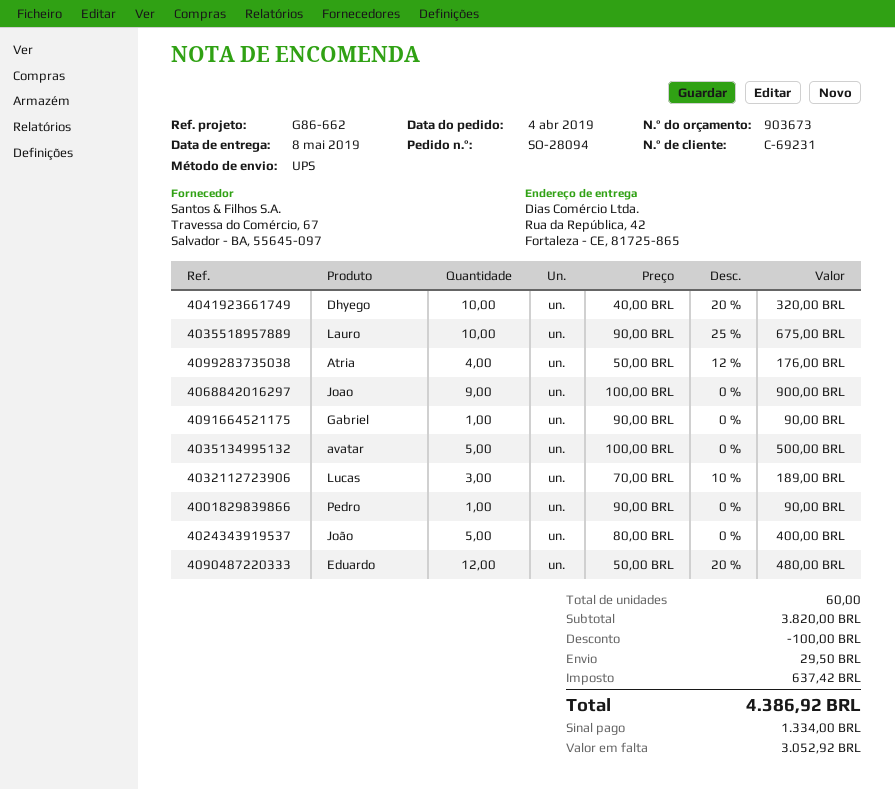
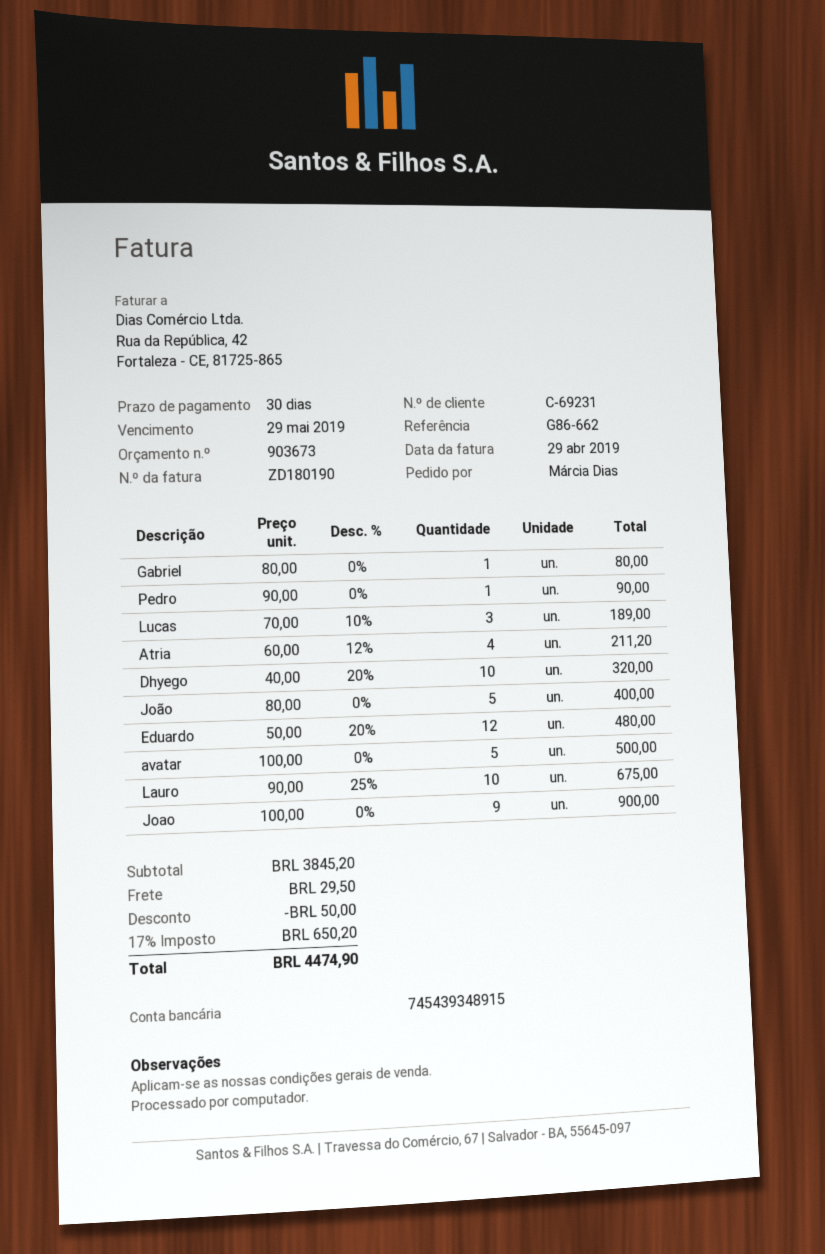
Atria: 4 x 50.00 - 12% = 176.00 -> 4 x 60.00 - 12% = 211.20
Gabriel: 1 x 90.00 = 90.00 -> 1 x 80.00 = 80.00
subtotal: 3820.00 -> 3845.20
discount: 100.00 -> 50.00
tax: 637.42 -> 650.20
total: 4386.92 -> 4474.90

